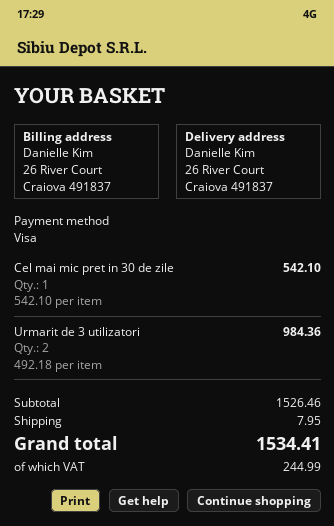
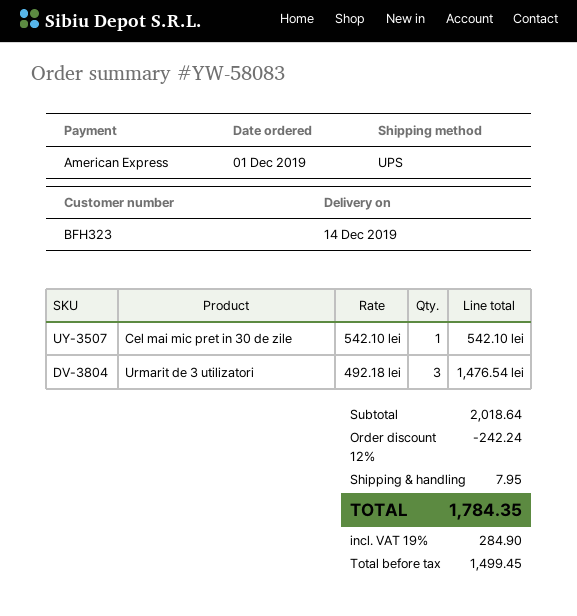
payment method: Visa -> American Express
Urmarit de 3 utilizatori: 2 x 492.18 = 984.36 -> 3 x 492.18 = 1476.54
subtotal: 1526.46 -> 2018.64
discount: none -> 12% = 242.24
tax: 244.99 -> 284.90
total: 1534.41 -> 1784.35

